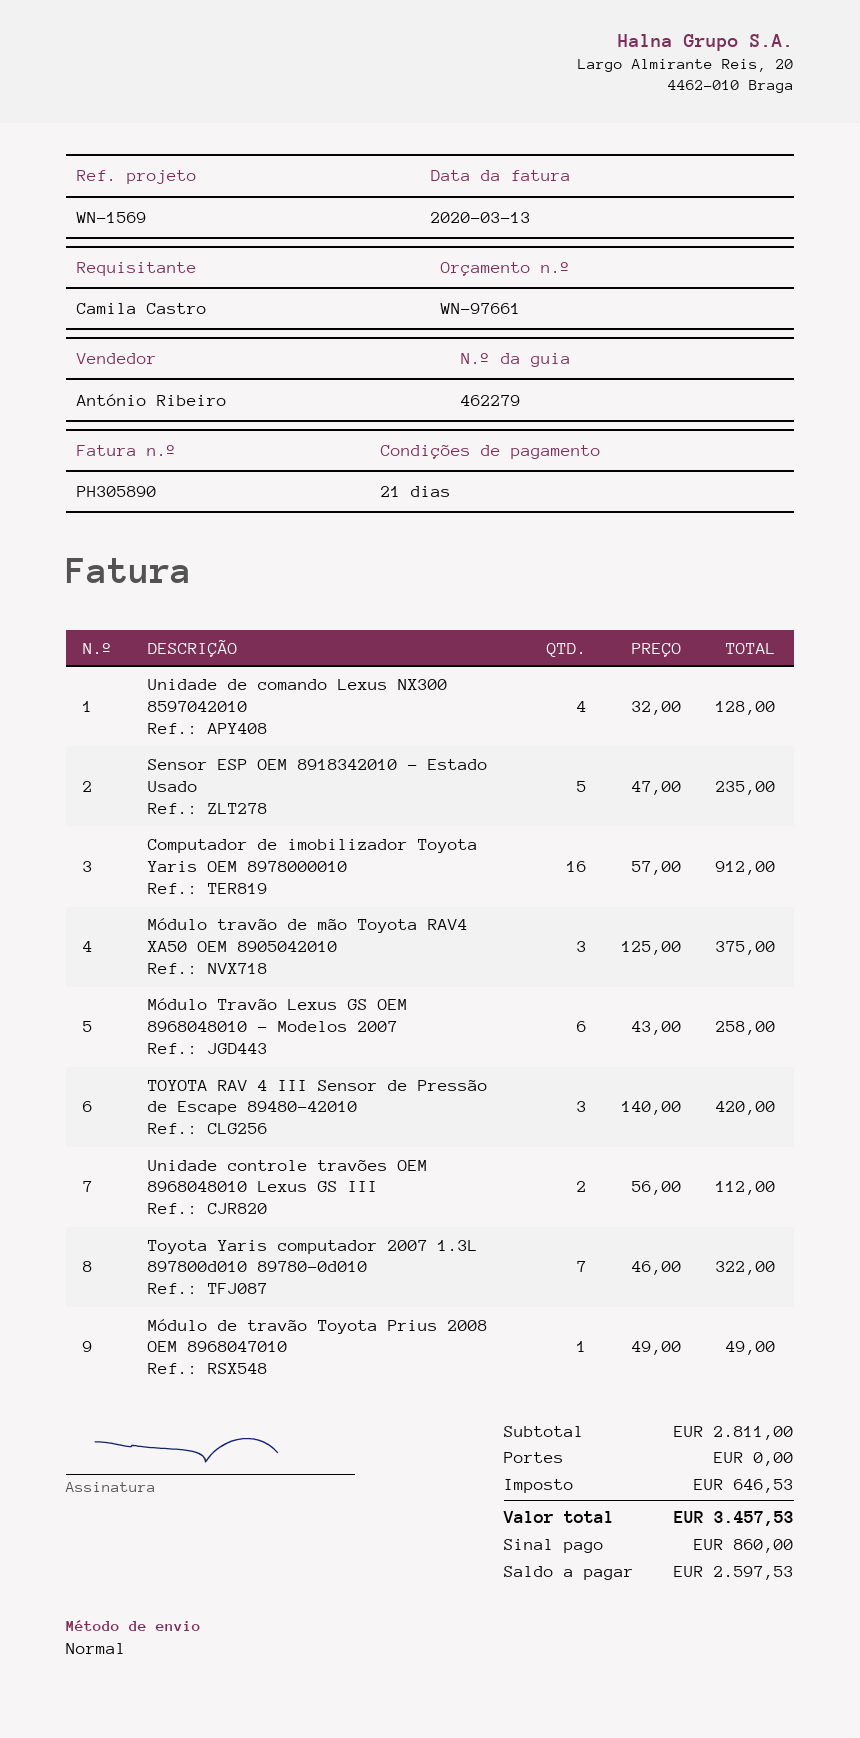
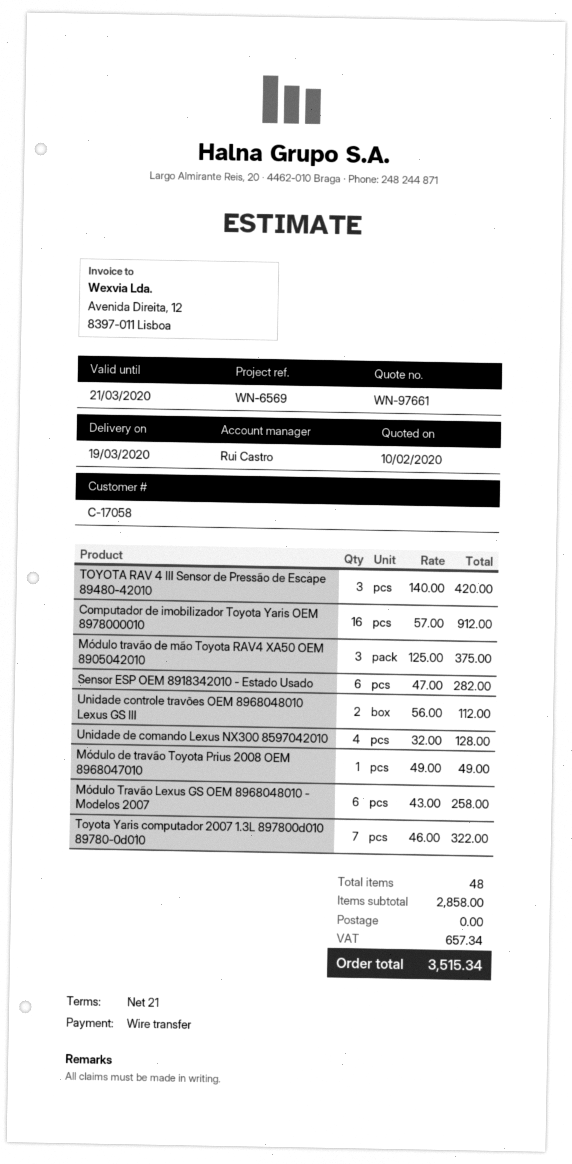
reference: WN-1569 -> WN-6569
sales rep: António Ribeiro -> Rui Castro
Sensor ESP OEM 8918342010 - Estado Usado: 5 x 47.00 = 235.00 -> 6 x 47.00 = 282.00
subtotal: 2811.00 -> 2858.00
tax: 646.53 -> 657.34
total: 3457.53 -> 3515.34

